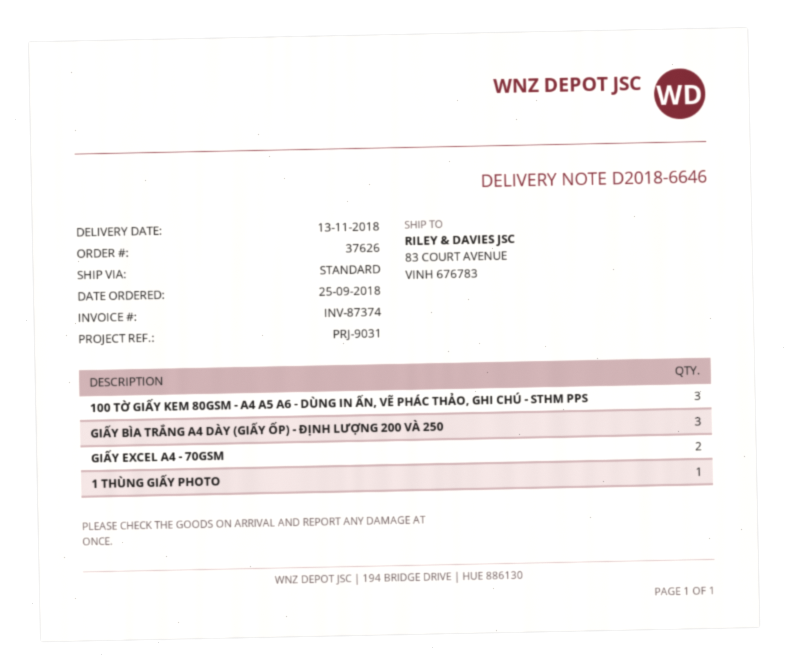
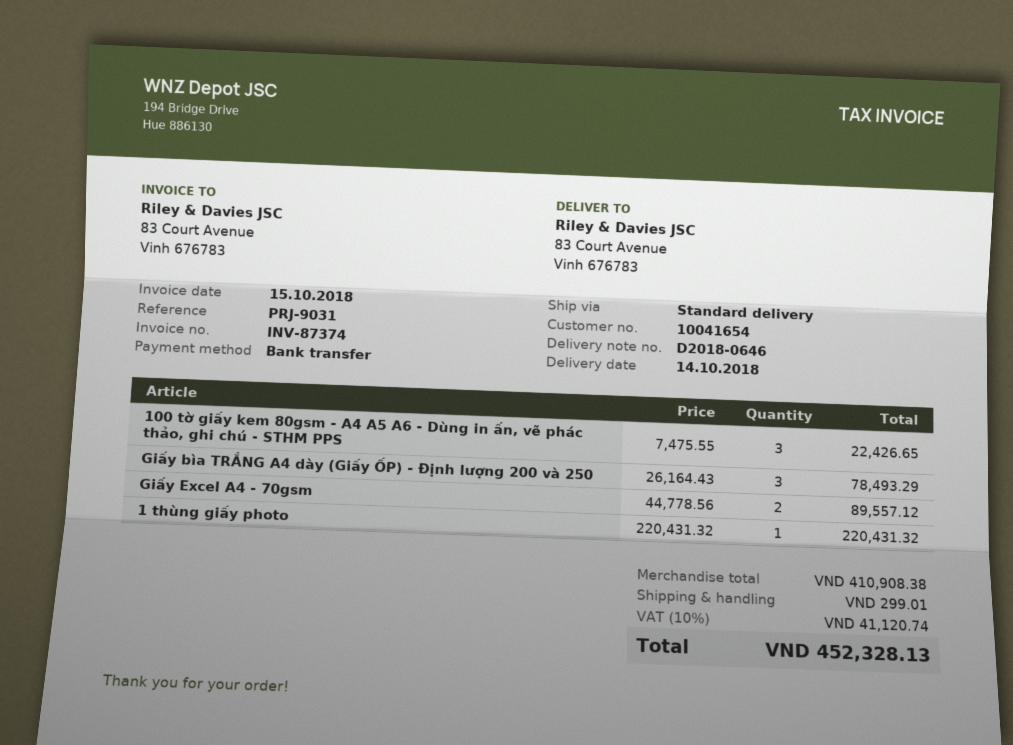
delivery note number: D2018-6646 -> D2018-0646
delivery date: 2018-11-13 -> 2018-10-14

